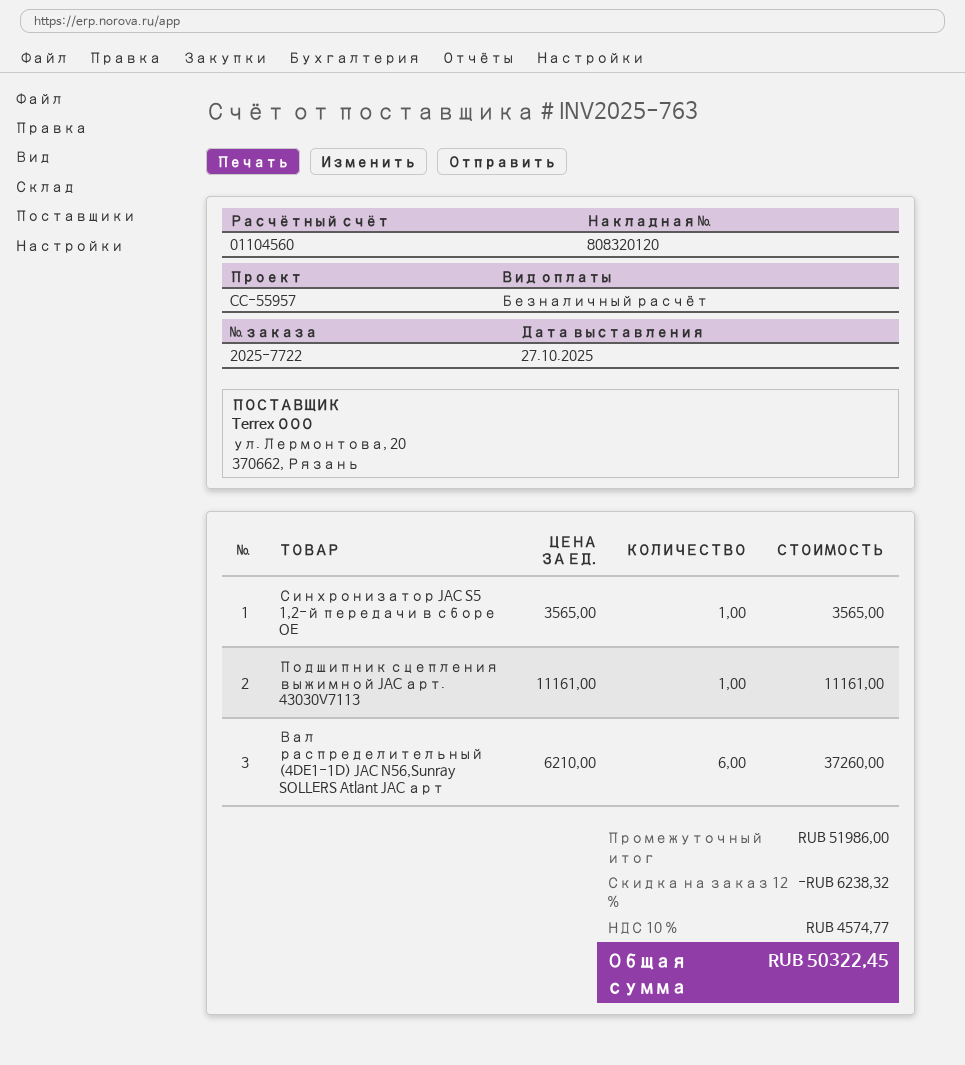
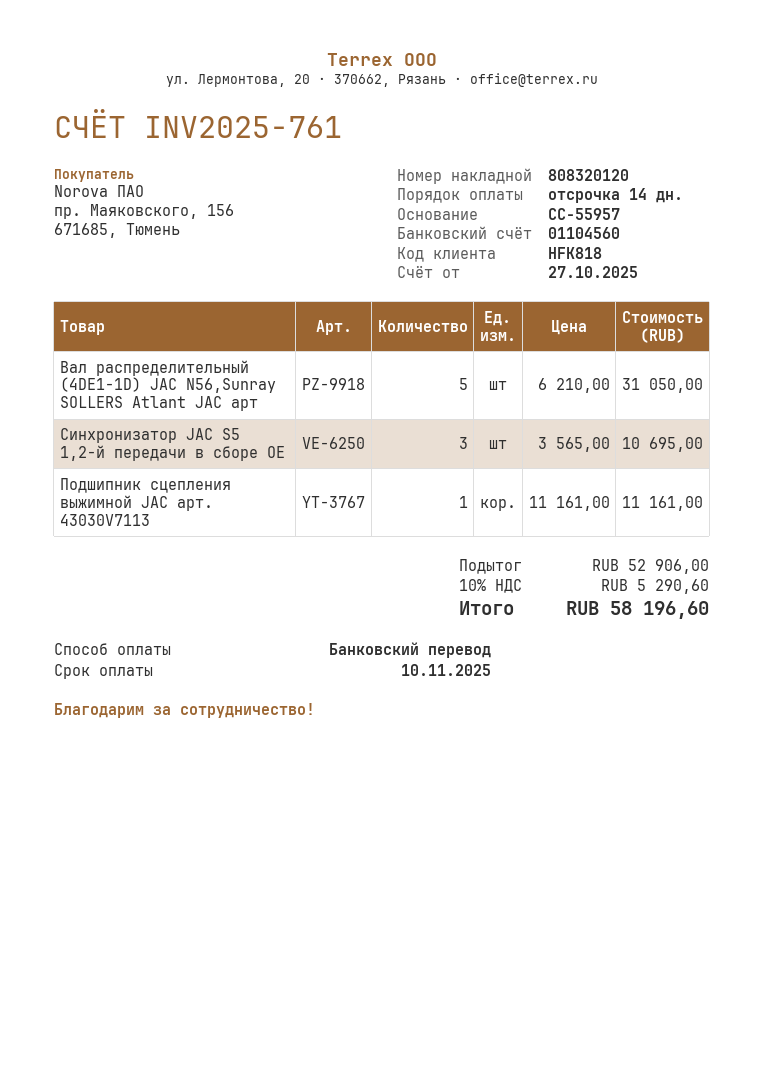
invoice number: INV2025-763 -> INV2025-761
Синхронизатор JAC S5 1,2-й передачи в сборе OE: 1 x 3565.00 = 3565.00 -> 3 x 3565.00 = 10695.00
Вал распределительный (4DE1-1D) JAC N56,Sunray SOLLERS Atlant JAC арт: 6 x 6210.00 = 37260.00 -> 5 x 6210.00 = 31050.00
subtotal: 51986.00 -> 52906.00
discount: 12% = 6238.32 -> none
tax: 10% = 4574.77 -> 10% = 5290.60
total: 50322.45 -> 58196.60

